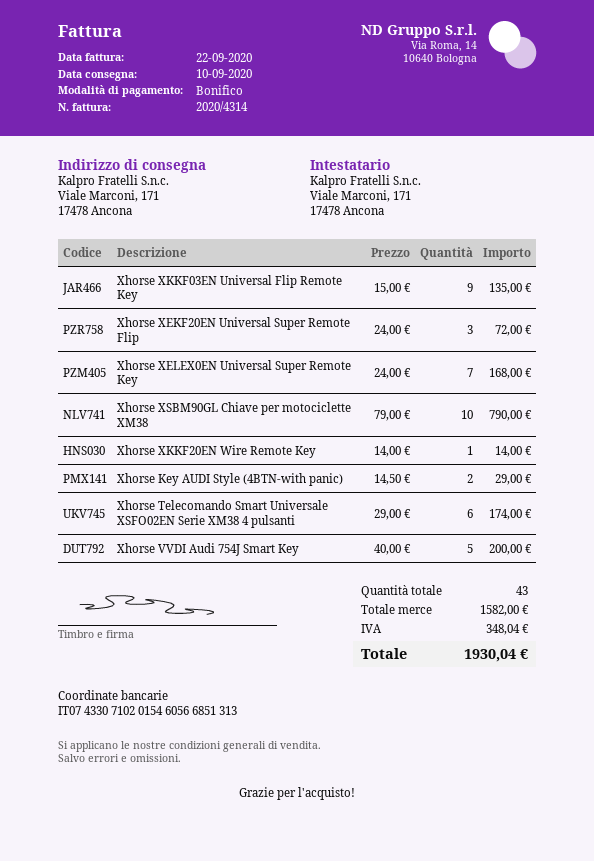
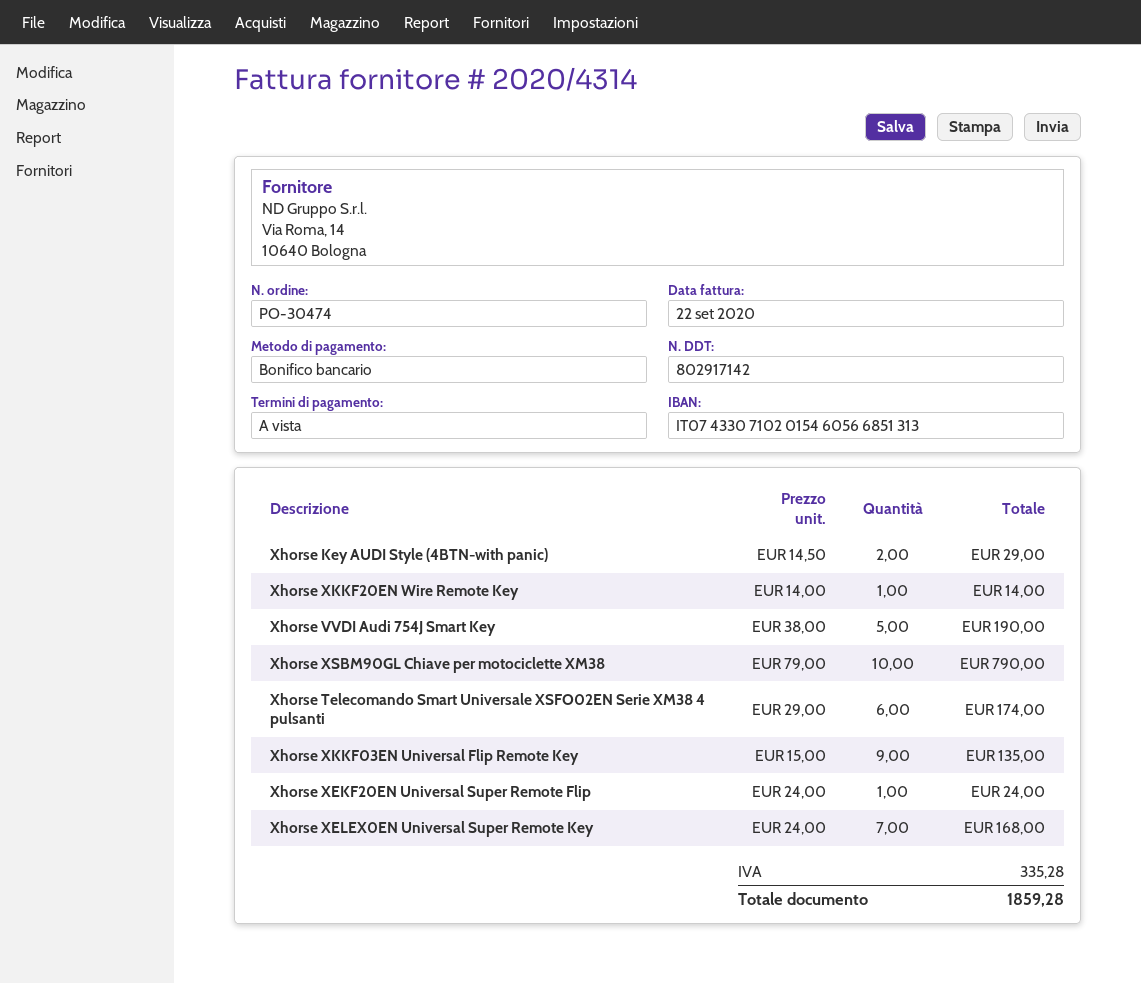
Xhorse XEKF20EN Universal Super Remote Flip: 3 x 24.00 = 72.00 -> 1 x 24.00 = 24.00
Xhorse VVDI Audi 754J Smart Key: 5 x 40.00 = 200.00 -> 5 x 38.00 = 190.00
tax: 348.04 -> 335.28
total: 1930.04 -> 1859.28

